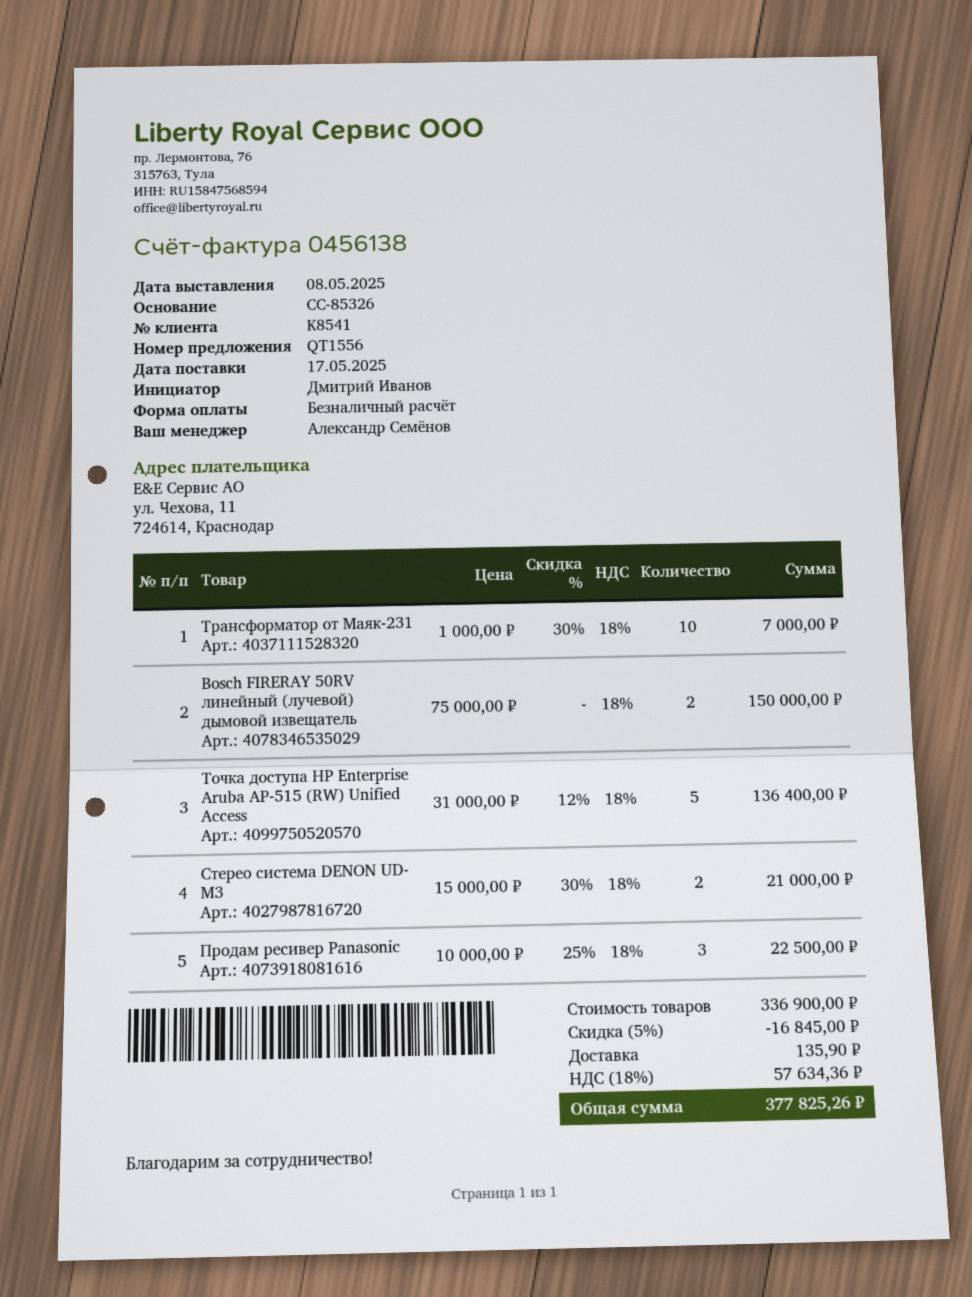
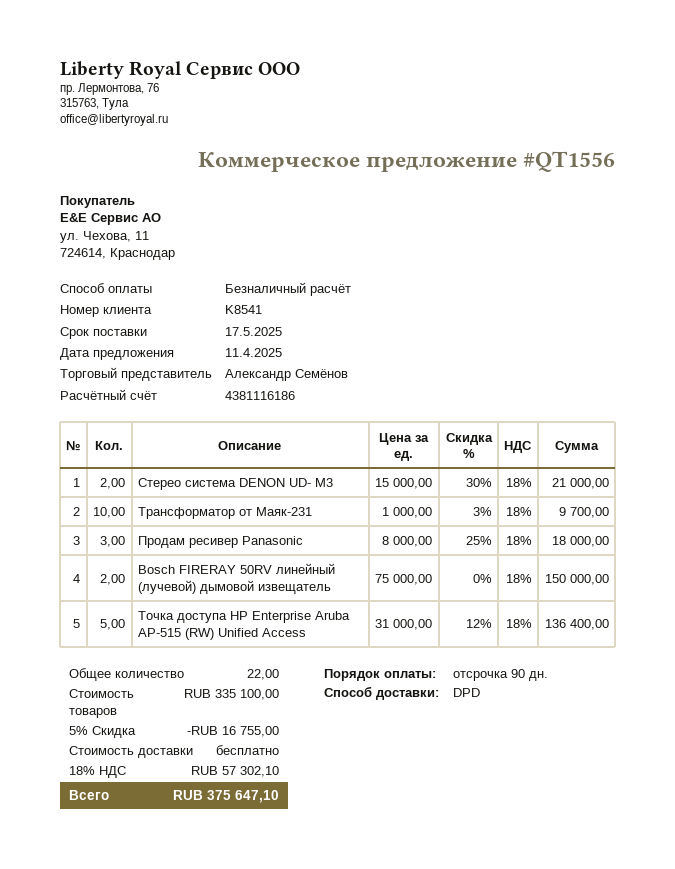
Трансформатор от Маяк-231: 10 x 1000.00 - 30% = 7000.00 -> 10 x 1000.00 - 3% = 9700.00
Продам ресивер Panasonic: 3 x 10000.00 - 25% = 22500.00 -> 3 x 8000.00 - 25% = 18000.00
subtotal: 336900.00 -> 335100.00
discount: 5% = 16845.00 -> 5% = 16755.00
shipping: 135.90 -> 0.00
tax: 18% = 57634.36 -> 18% = 57302.10
total: 377825.26 -> 375647.10

